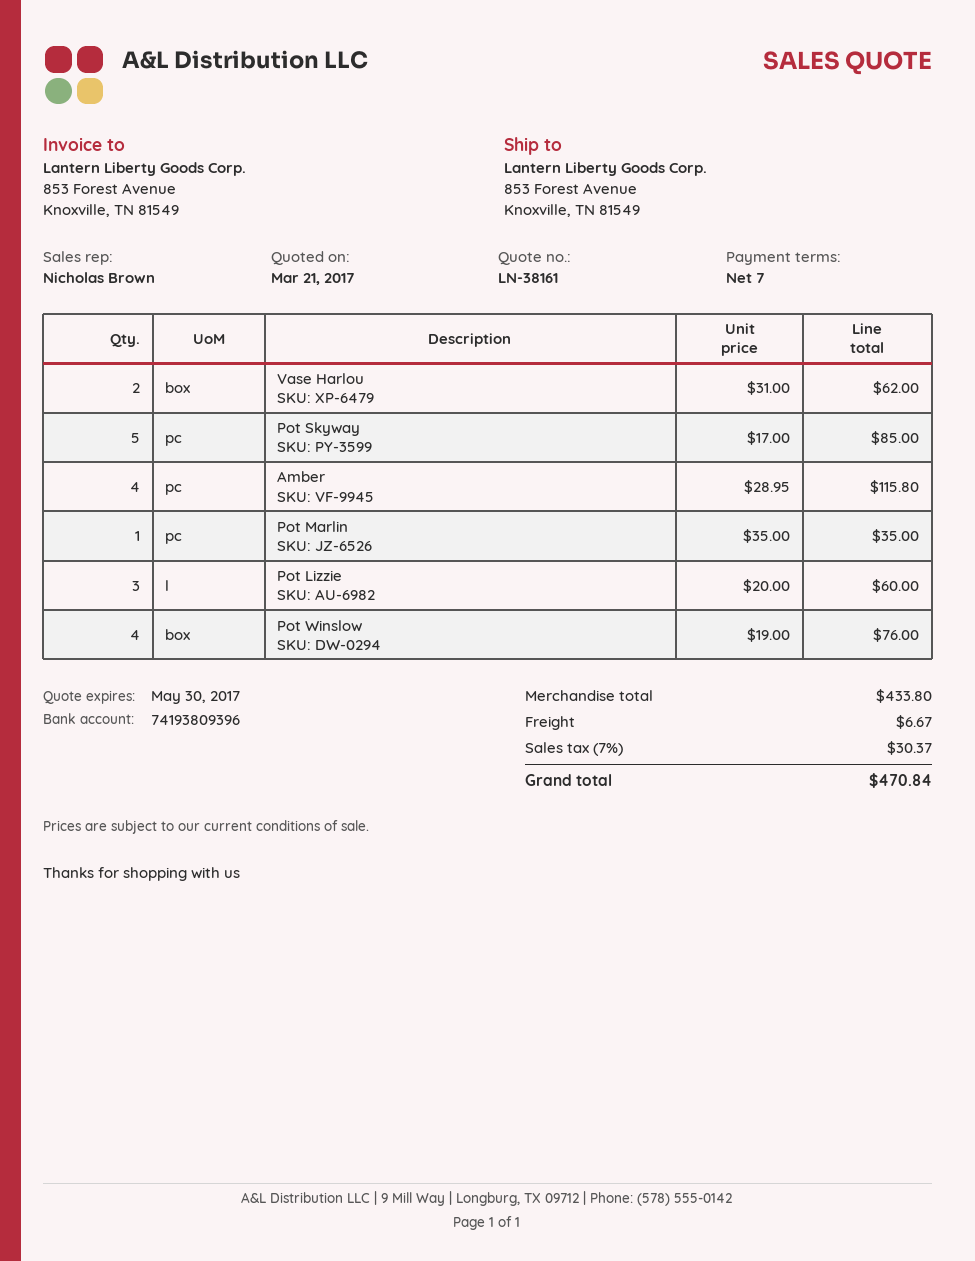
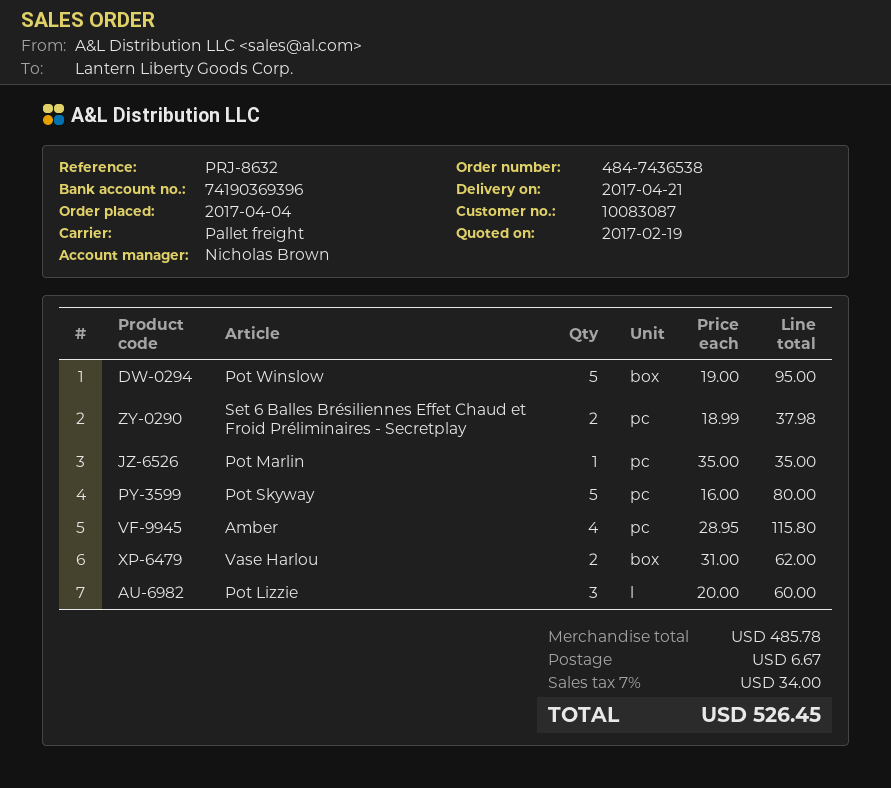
quote date: 2017-03-21 -> 2017-02-19
bank account: 74193809396 -> 74190369396
Pot Skyway: 5 x 17.00 = 85.00 -> 5 x 16.00 = 80.00
Pot Winslow: 4 x 19.00 = 76.00 -> 5 x 19.00 = 95.00
Set 6 Balles Brésiliennes Effet Chaud et Froid Préliminaires - Secretplay: none -> 2 x 18.99 = 37.98
subtotal: 433.80 -> 485.78
tax: 7% = 30.37 -> 7% = 34.00
total: 470.84 -> 526.45

